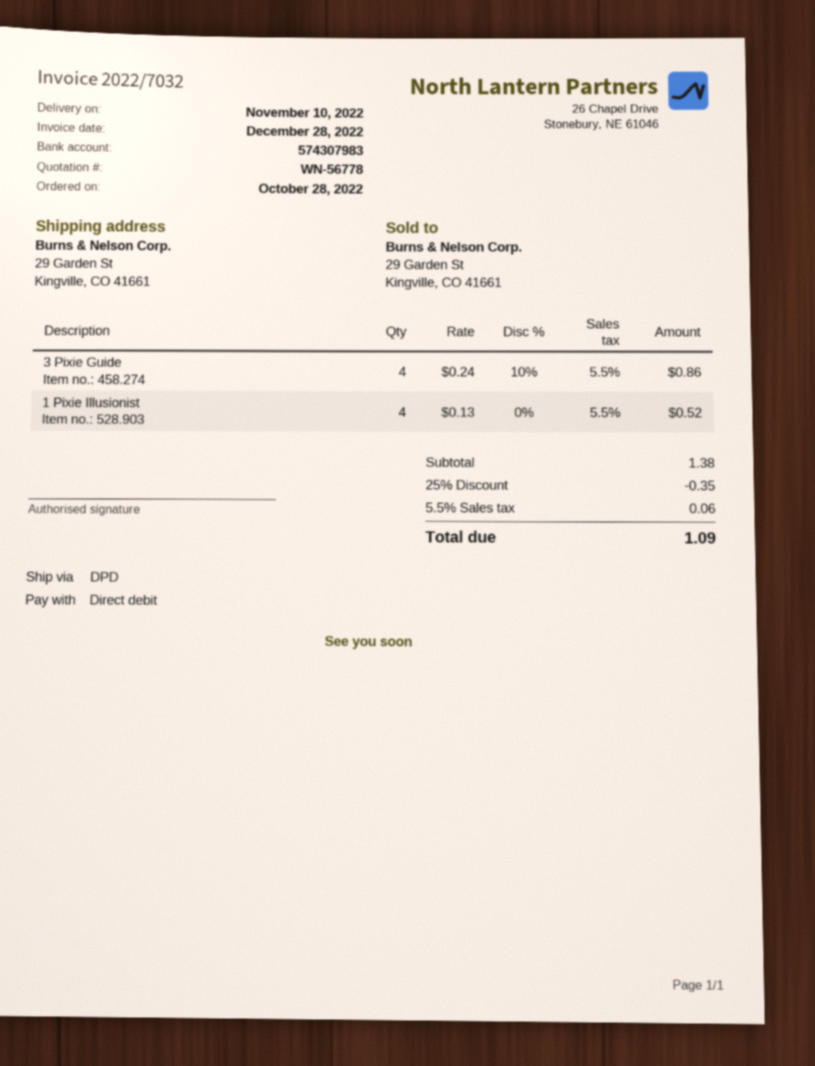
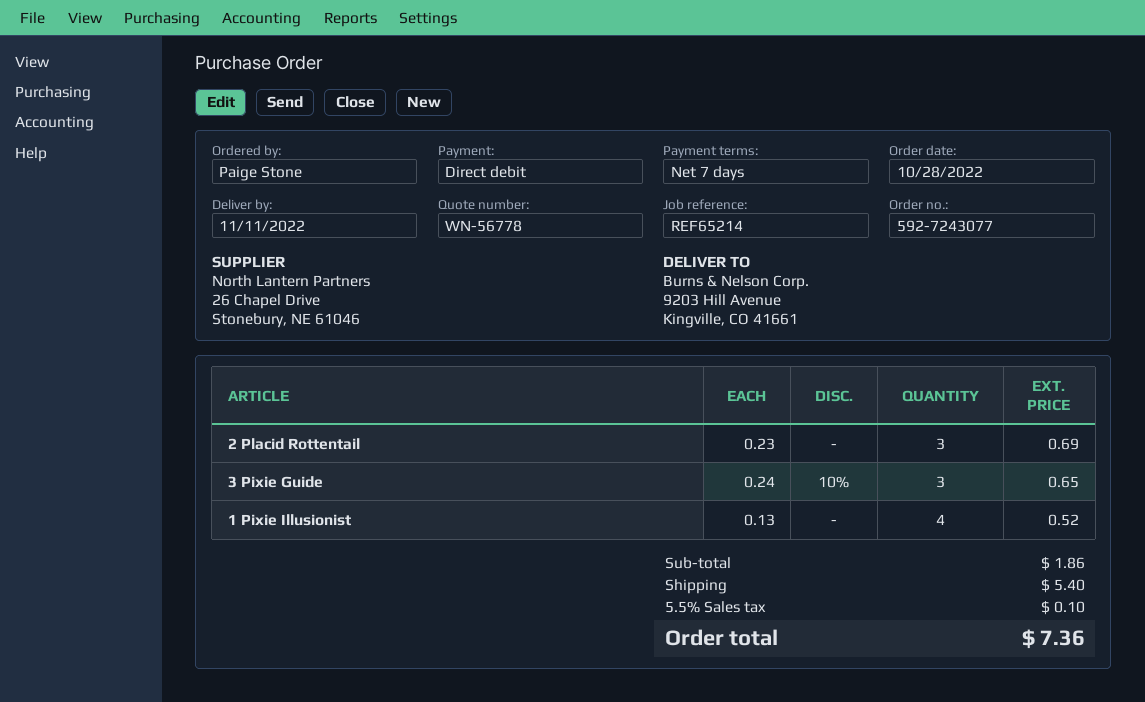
delivery date: 2022-11-10 -> 2022-11-11
ship to: 29 Garden St, Kingville, CO 41661 -> 9203 Hill Avenue, Kingville, CO 41661
3 Pixie Guide: 4 x 0.24 - 10% = 0.86 -> 3 x 0.24 - 10% = 0.65
2 Placid Rottentail: none -> 3 x 0.23 = 0.69
subtotal: 1.38 -> 1.86
discount: 25% = 0.35 -> none
shipping: none -> 5.40
tax: 5.5% = 0.06 -> 5.5% = 0.10
total: 1.09 -> 7.36

